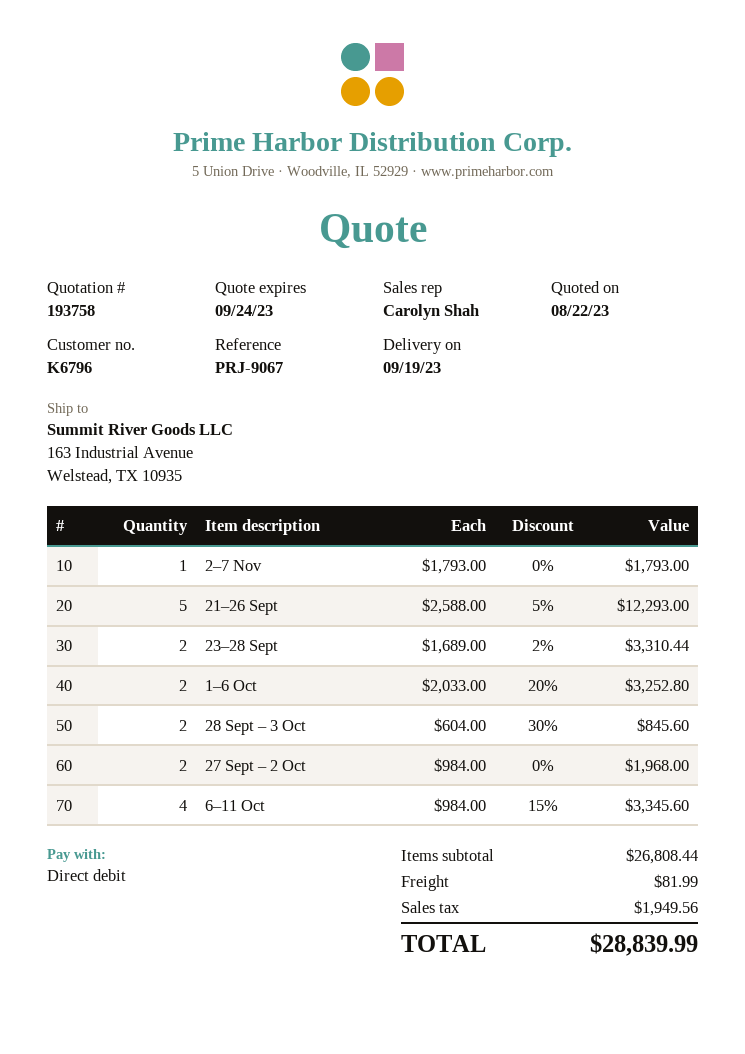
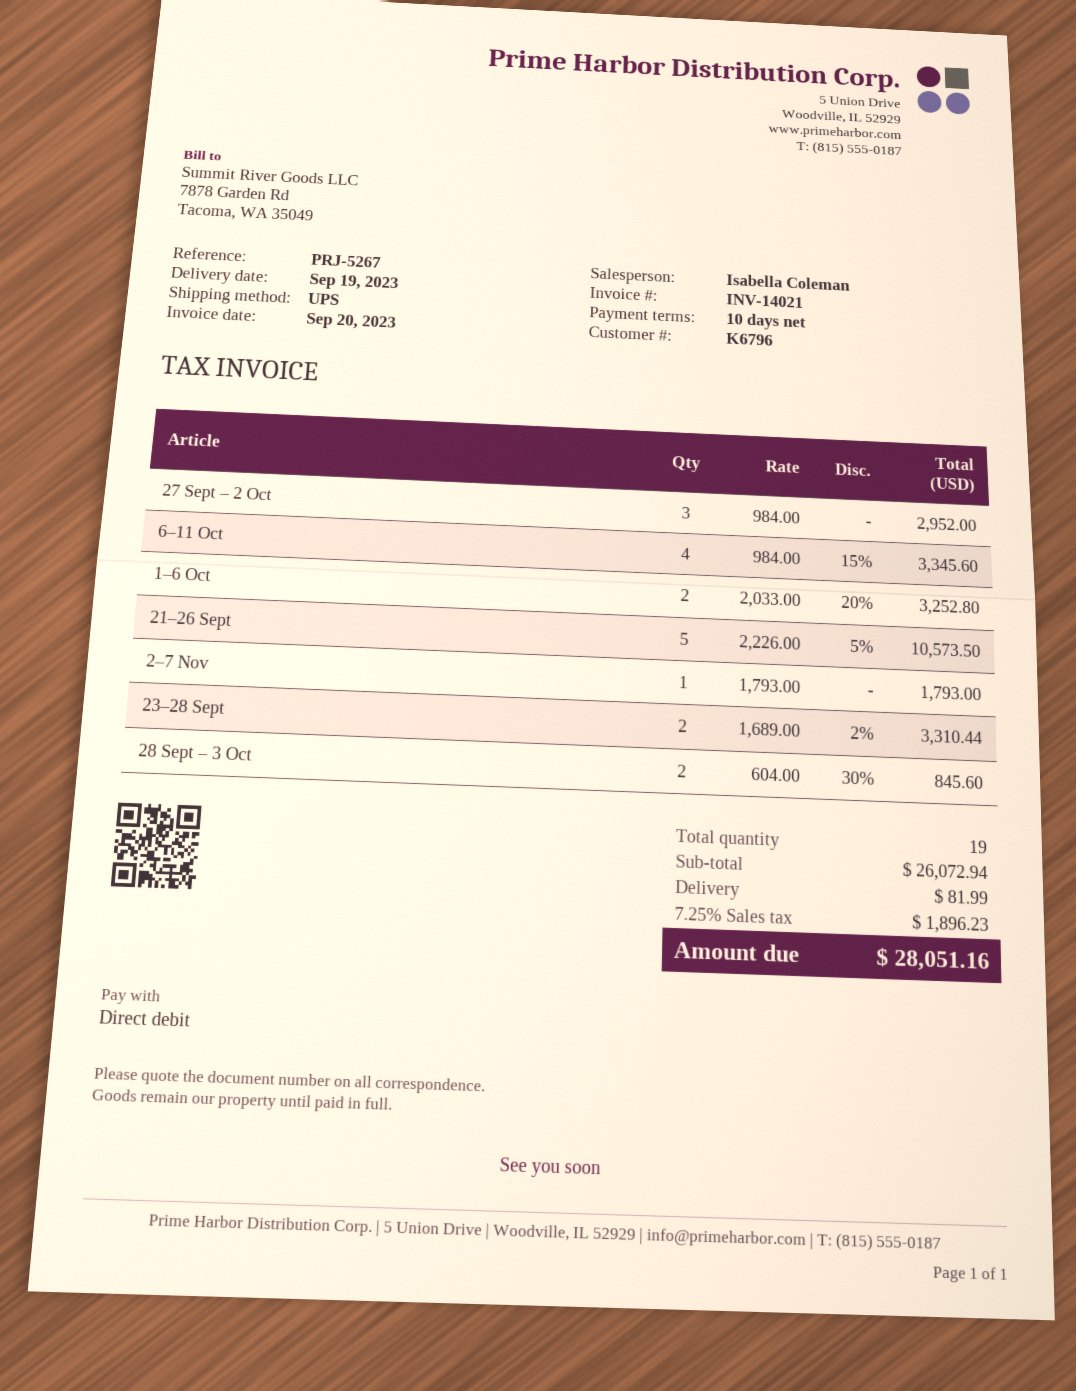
reference: PRJ-9067 -> PRJ-5267
sales rep: Carolyn Shah -> Isabella Coleman
21–26 Sept: 5 x 2588.00 - 5% = 12293.00 -> 5 x 2226.00 - 5% = 10573.50
27 Sept – 2 Oct: 2 x 984.00 = 1968.00 -> 3 x 984.00 = 2952.00
subtotal: 26808.44 -> 26072.94
tax: 1949.56 -> 1896.23
total: 28839.99 -> 28051.16

